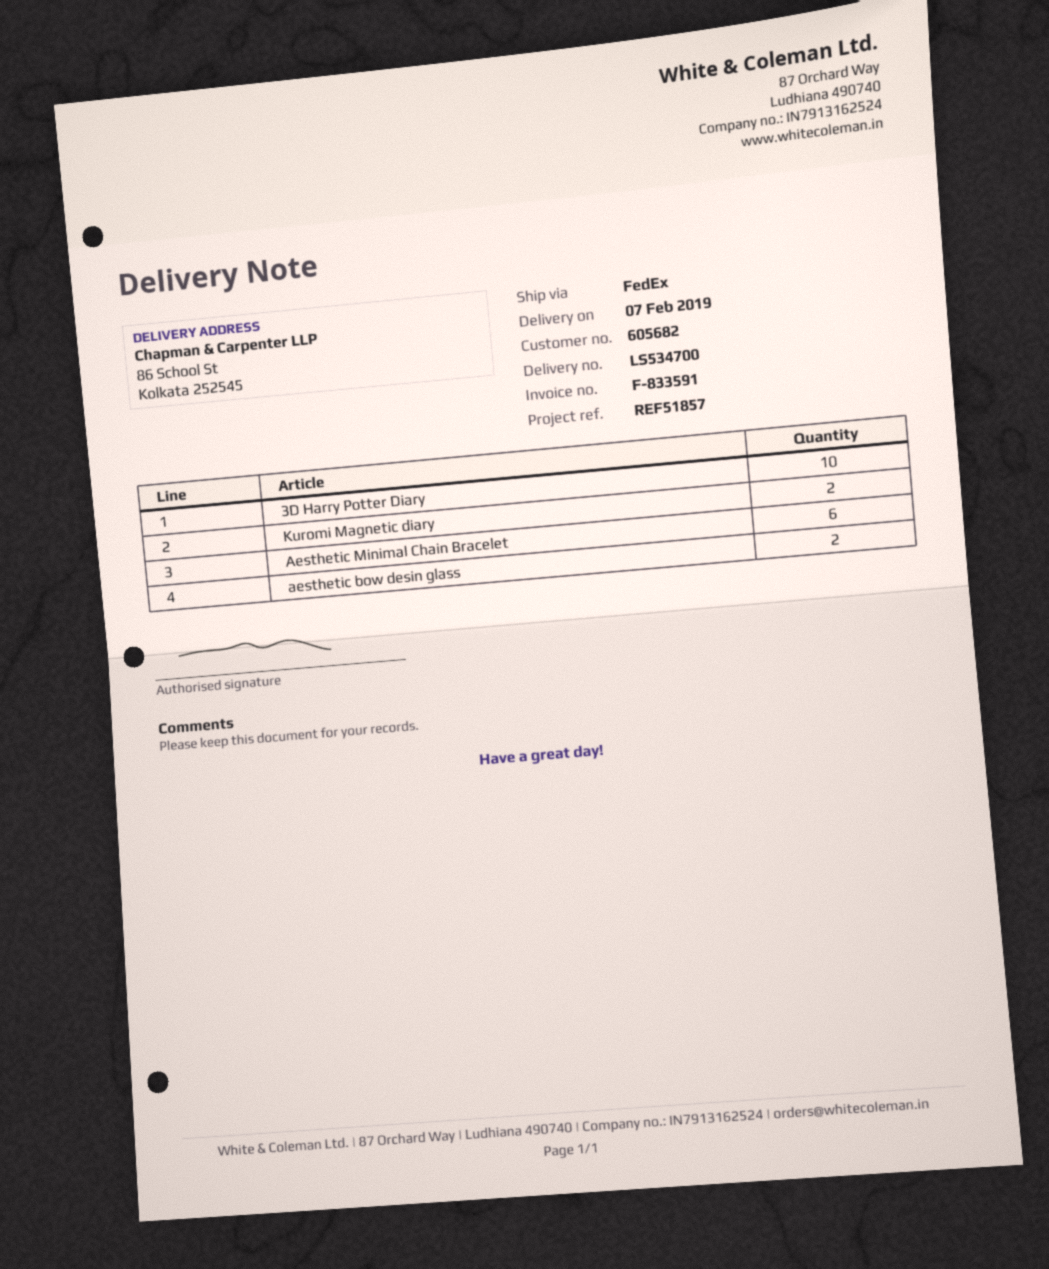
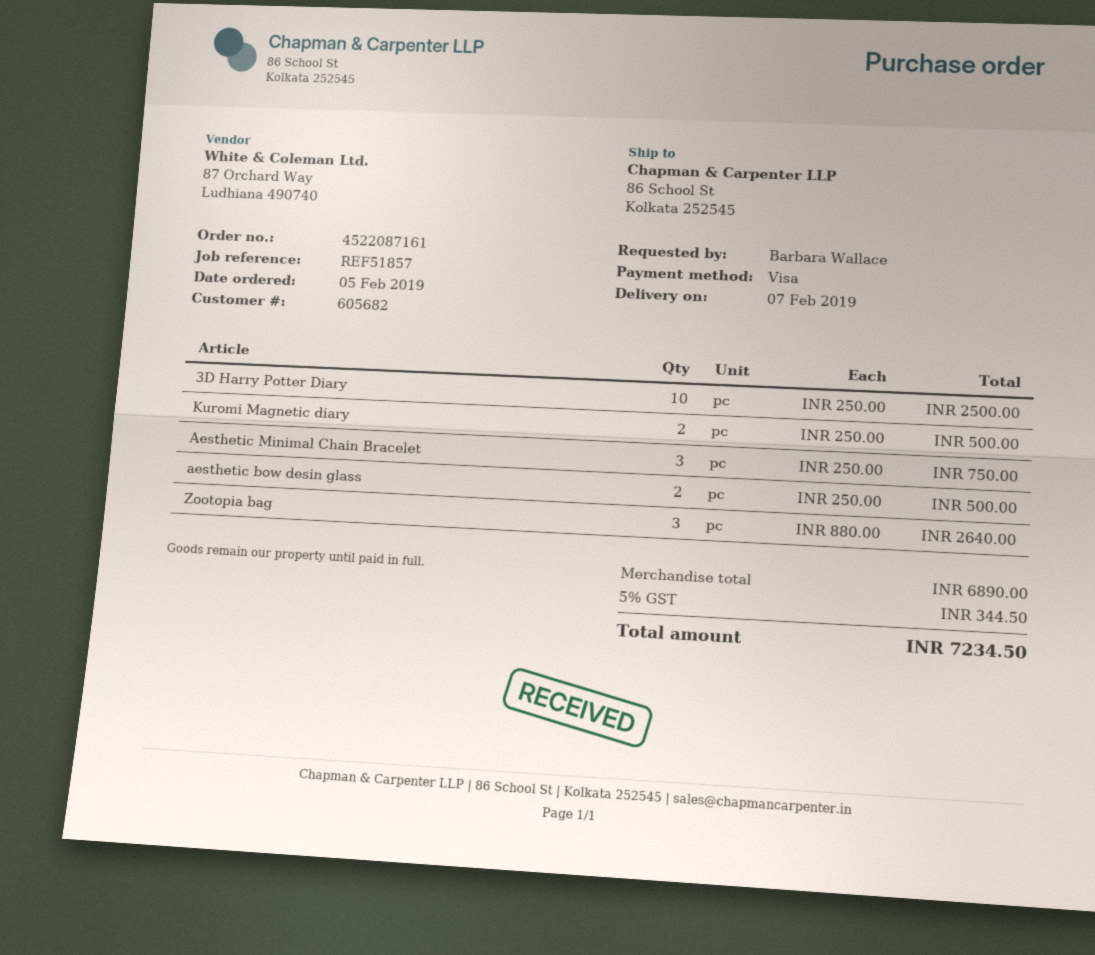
Aesthetic Minimal Chain Bracelet: 6 -> 3
Zootopia bag: none -> 3

